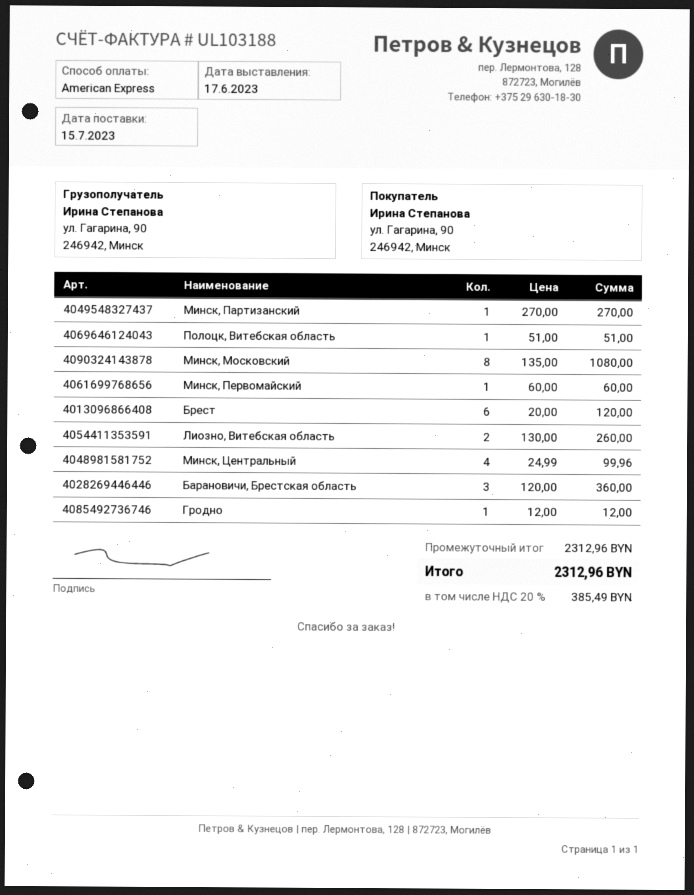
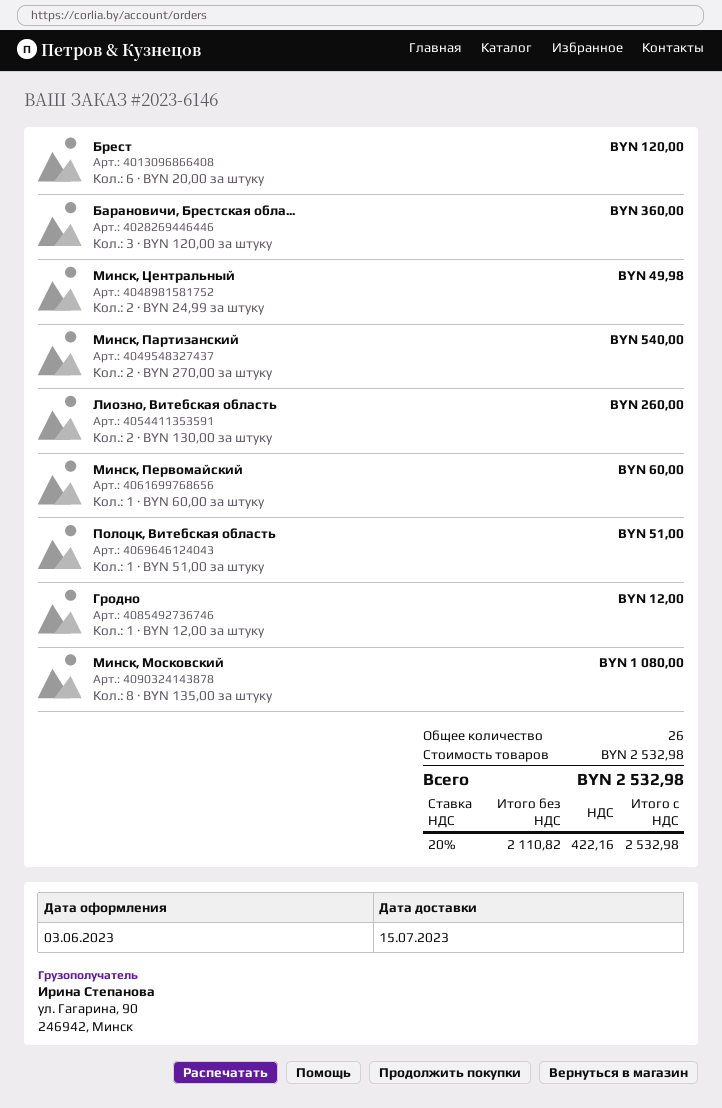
Минск, Партизанский: 1 x 270.00 = 270.00 -> 2 x 270.00 = 540.00
Минск, Центральный: 4 x 24.99 = 99.96 -> 2 x 24.99 = 49.98
subtotal: 2312.96 -> 2532.98
tax: 20% = 385.49 -> 20% = 422.16
total: 2312.96 -> 2532.98

